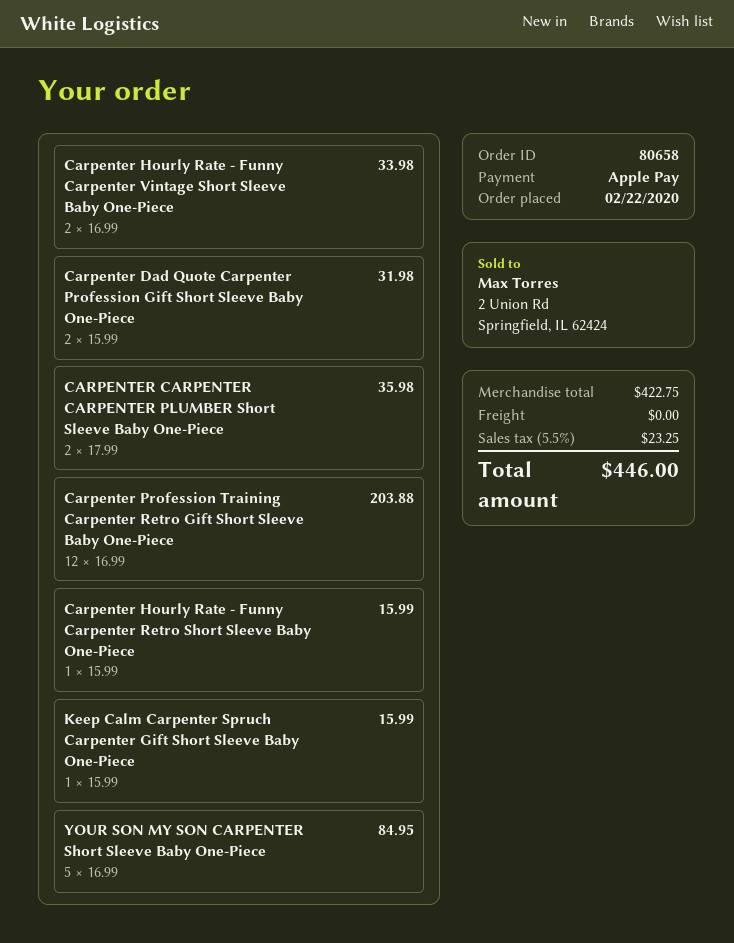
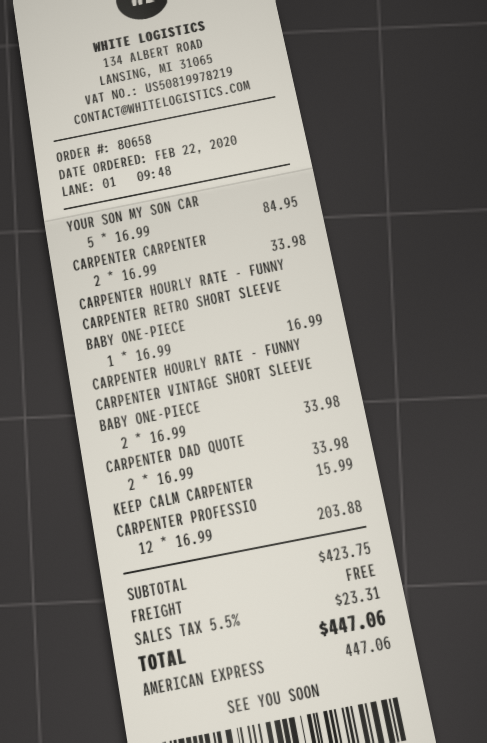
payment method: Apple Pay -> American Express
Carpenter Dad Quote Carpenter Profession Gift Short Sleeve Baby One-Piece: 2 x 15.99 = 31.98 -> 2 x 16.99 = 33.98
CARPENTER CARPENTER CARPENTER PLUMBER Short Sleeve Baby One-Piece: 2 x 17.99 = 35.98 -> 2 x 16.99 = 33.98
Carpenter Hourly Rate - Funny Carpenter Retro Short Sleeve Baby One-Piece: 1 x 15.99 = 15.99 -> 1 x 16.99 = 16.99
subtotal: 422.75 -> 423.75
tax: 5.5% = 23.25 -> 5.5% = 23.31
total: 446.00 -> 447.06

